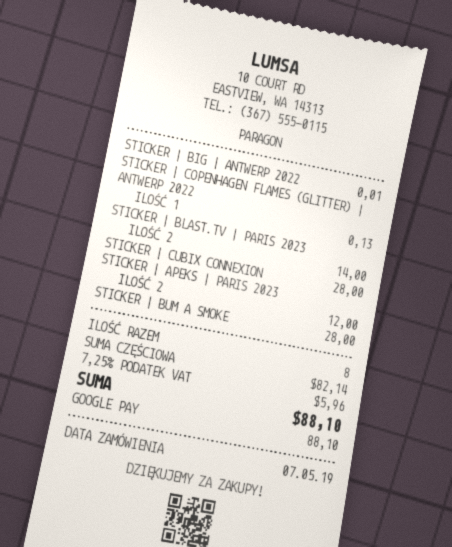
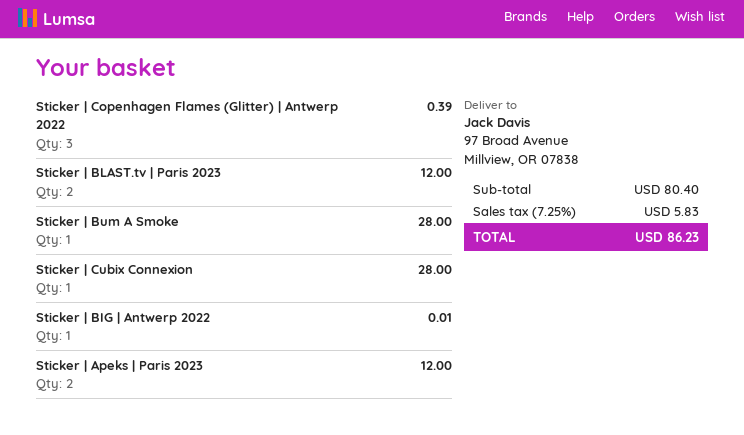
STICKER | COPENHAGEN FLAMES (GLITTER) | ANTWERP 2022: 1 for 0.13 -> 3 for 0.39
STICKER | BLAST.TV | PARIS 2023: 2 for 14.00 -> 2 for 12.00
subtotal: 82.14 -> 80.40
tax: 7.25% = 5.96 -> 7.25% = 5.83
total: 88.10 -> 86.23

